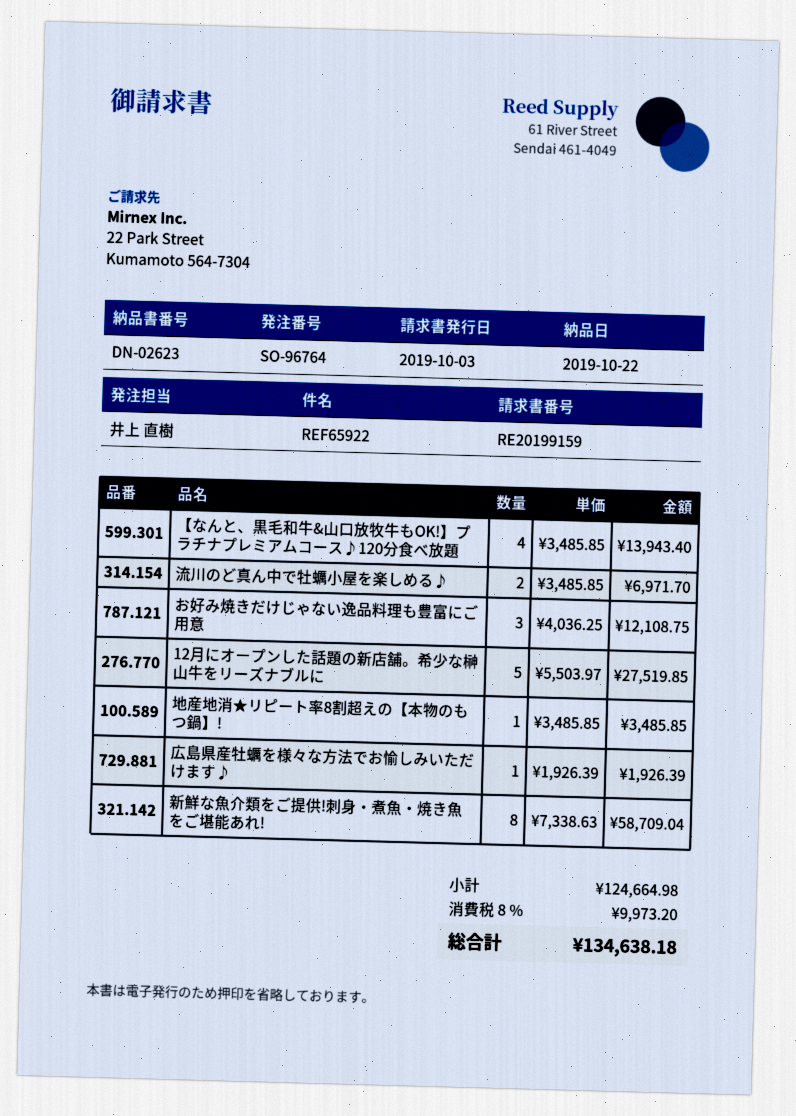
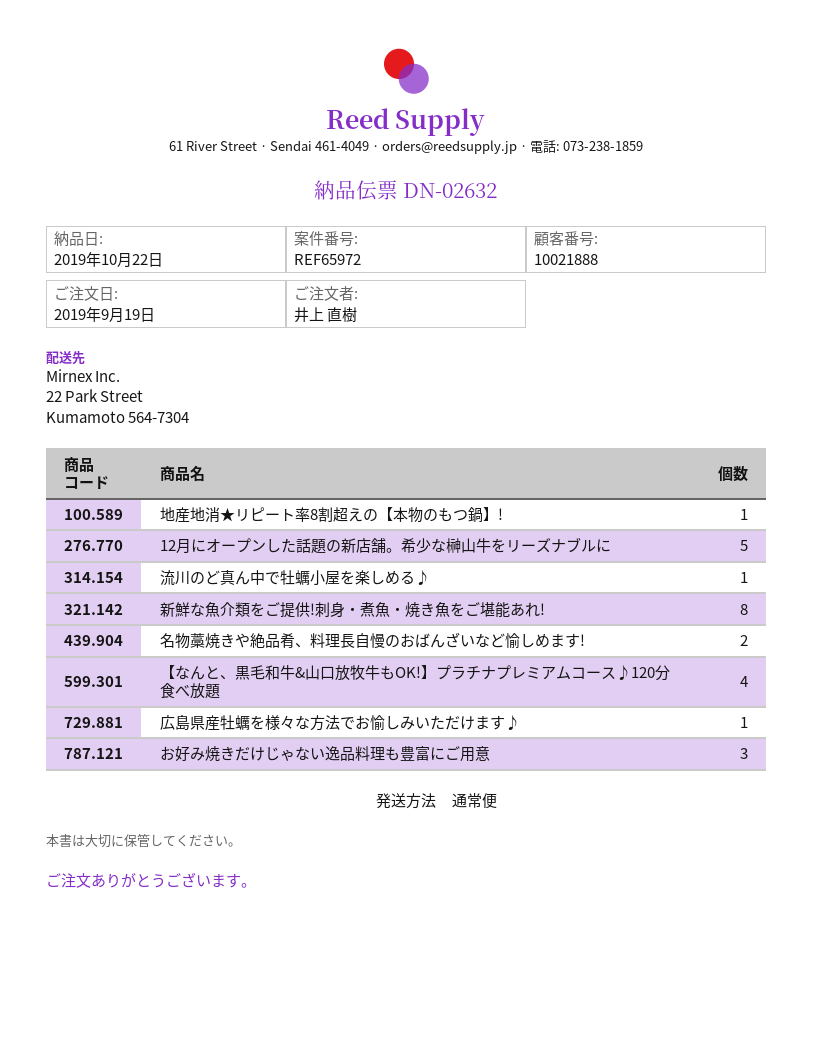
delivery note number: DN-02623 -> DN-02632
reference: REF65922 -> REF65972
流川のど真ん中で牡蠣小屋を楽しめる♪: 2 -> 1
名物藁焼きや絶品肴、料理長自慢のおばんざいなど愉しめます!: none -> 2

